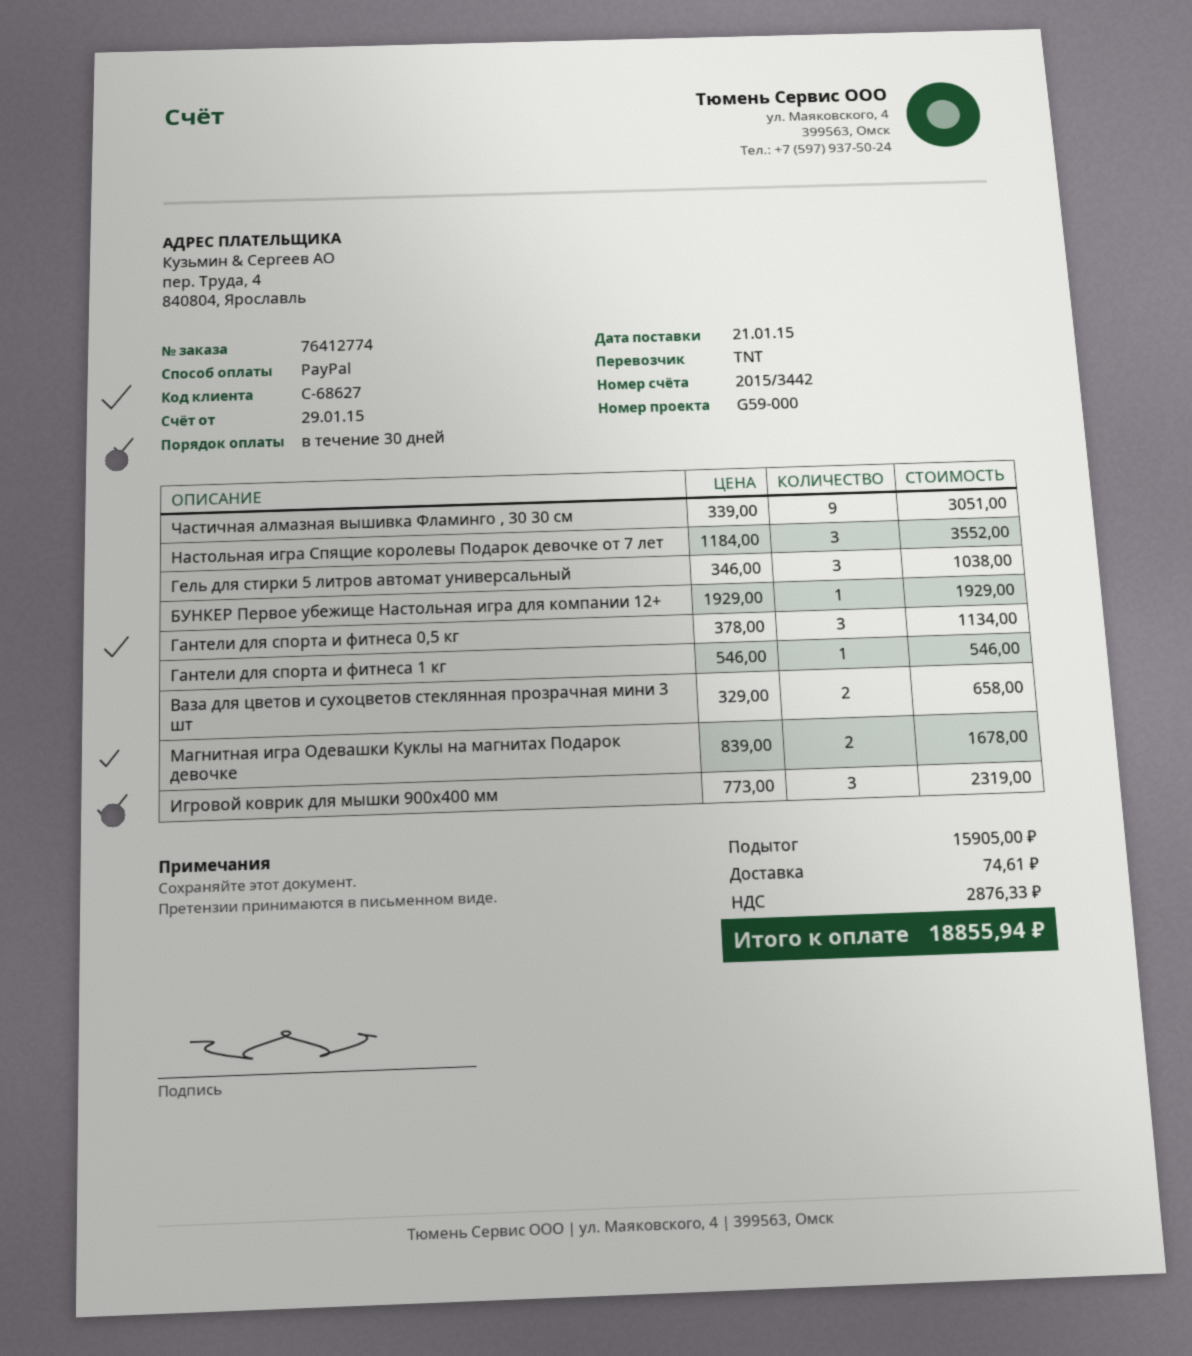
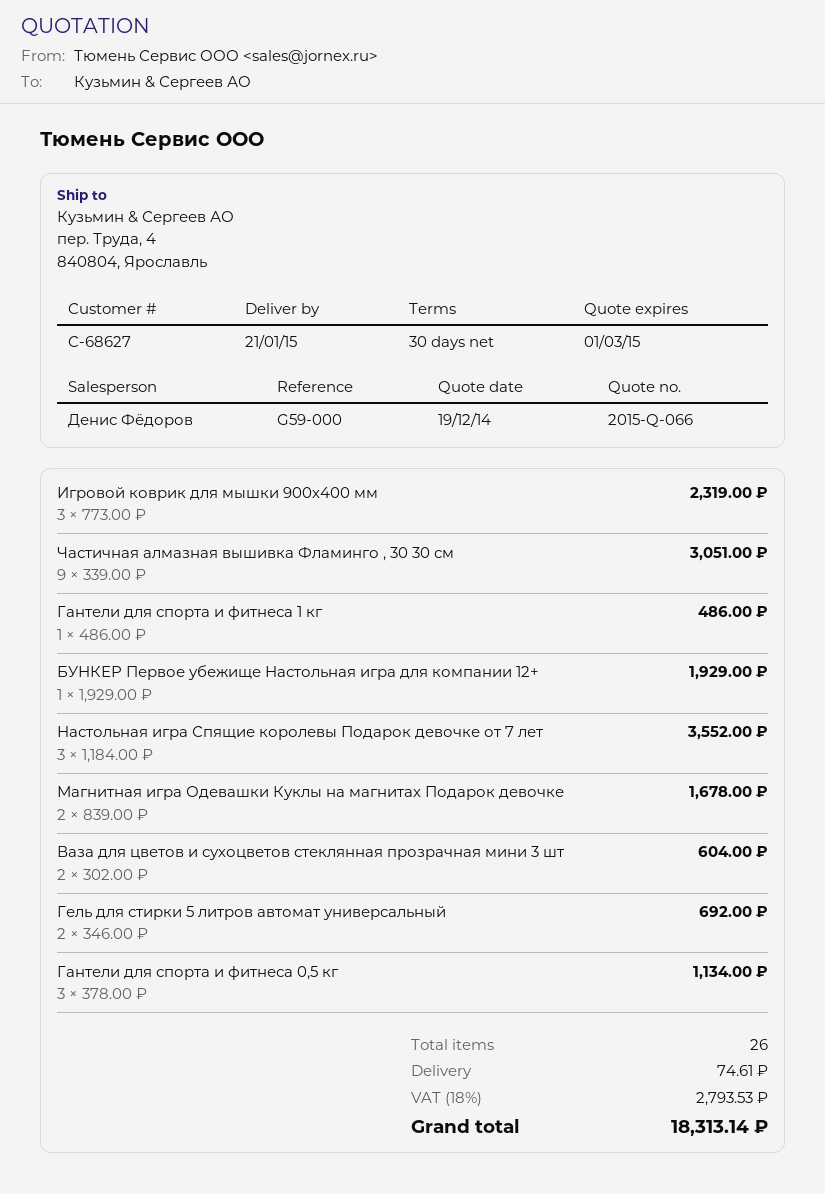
Гель для стирки 5 литров автомат универсальный: 3 x 346.00 = 1038.00 -> 2 x 346.00 = 692.00
Гантели для спорта и фитнеса 1 кг: 1 x 546.00 = 546.00 -> 1 x 486.00 = 486.00
Ваза для цветов и сухоцветов стеклянная прозрачная мини 3 шт: 2 x 329.00 = 658.00 -> 2 x 302.00 = 604.00
tax: 2876.33 -> 2793.53
total: 18855.94 -> 18313.14

